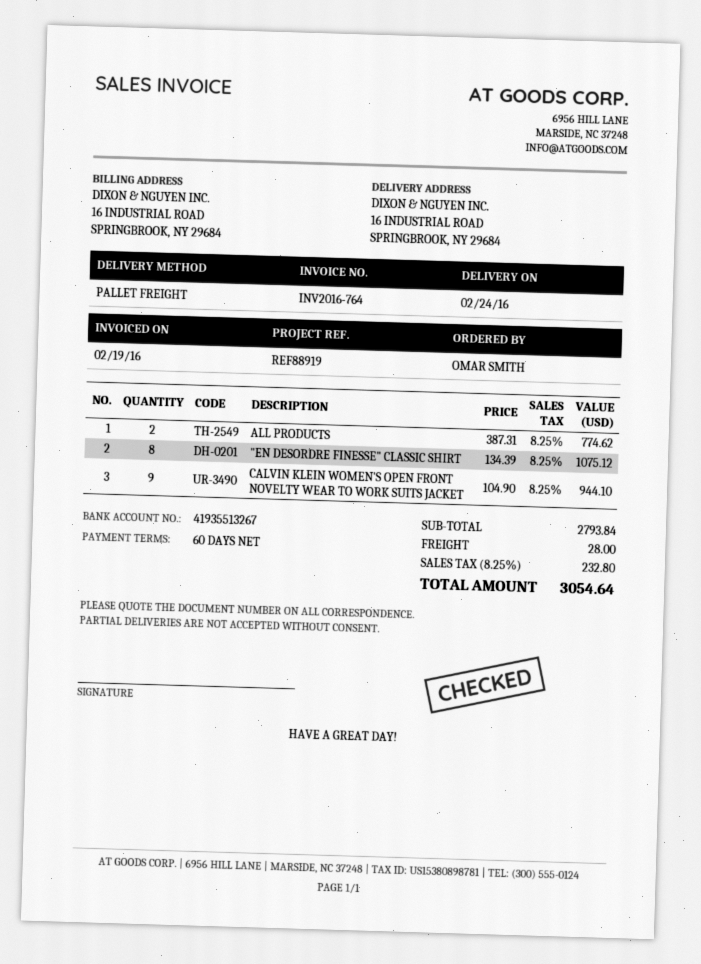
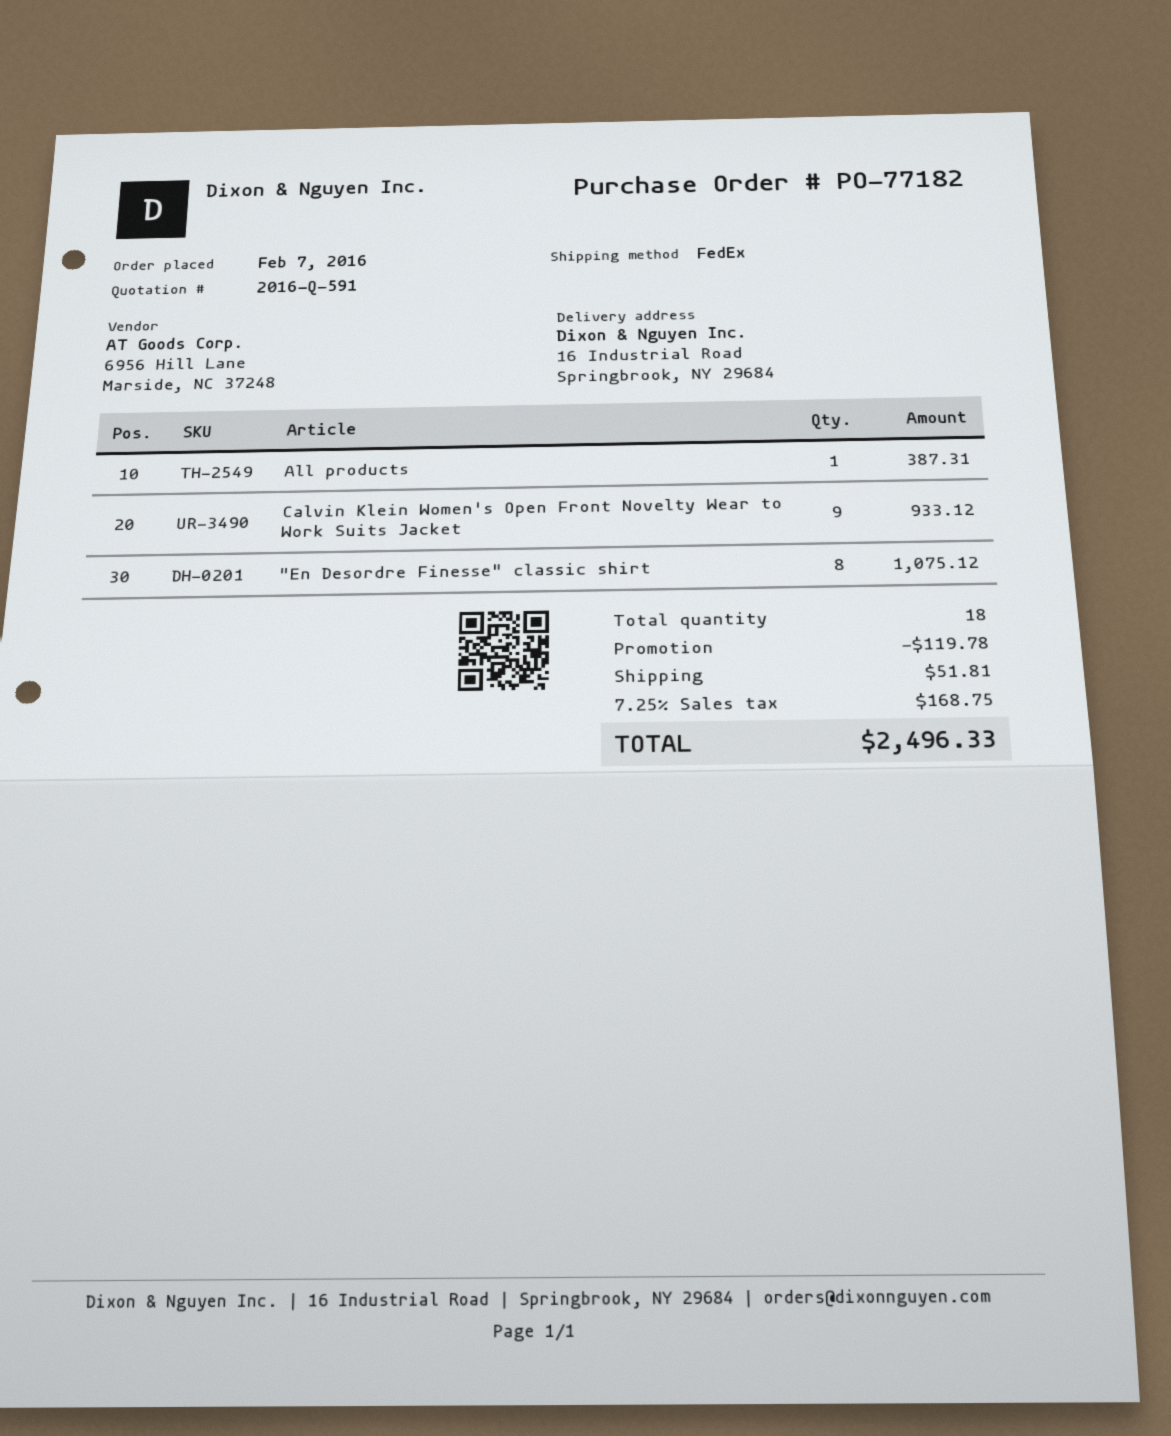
shipping method: pallet freight -> FedEx
ALL PRODUCTS: 2 for 774.62 -> 1 for 387.31
CALVIN KLEIN WOMEN'S OPEN FRONT NOVELTY WEAR TO WORK SUITS JACKET: 9 for 944.10 -> 9 for 933.12
discount: none -> 119.78
shipping: 28.00 -> 51.81
tax: 8.25% = 232.80 -> 7.25% = 168.75
total: 3054.64 -> 2496.33

